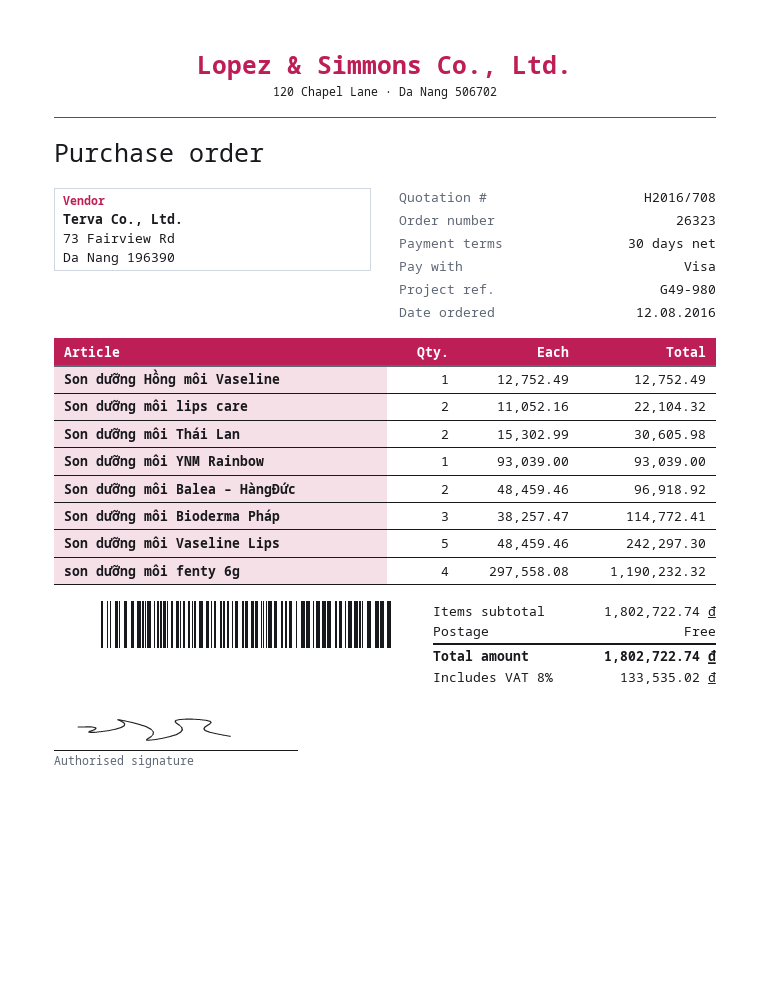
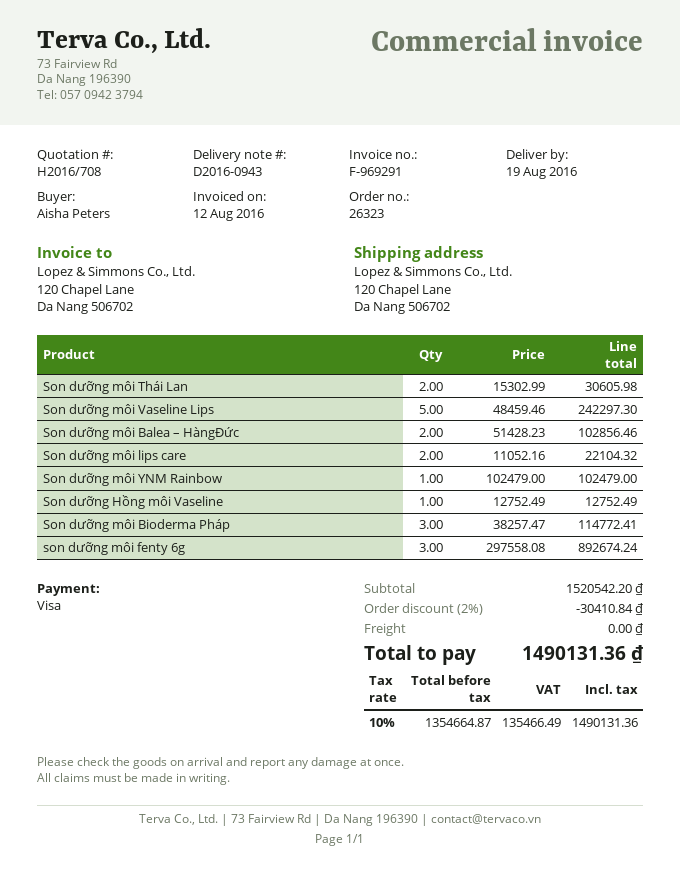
Son dưỡng môi YNM Rainbow: 1 x 93039.00 = 93039.00 -> 1 x 102479.00 = 102479.00
Son dưỡng môi Balea – HàngĐức: 2 x 48459.46 = 96918.92 -> 2 x 51428.23 = 102856.46
son dưỡng môi fenty 6g: 4 x 297558.08 = 1190232.32 -> 3 x 297558.08 = 892674.24
subtotal: 1802722.74 -> 1520542.20
discount: none -> 2% = 30410.84
tax: 8% = 133535.02 -> 10% = 135466.49
total: 1802722.74 -> 1490131.36

